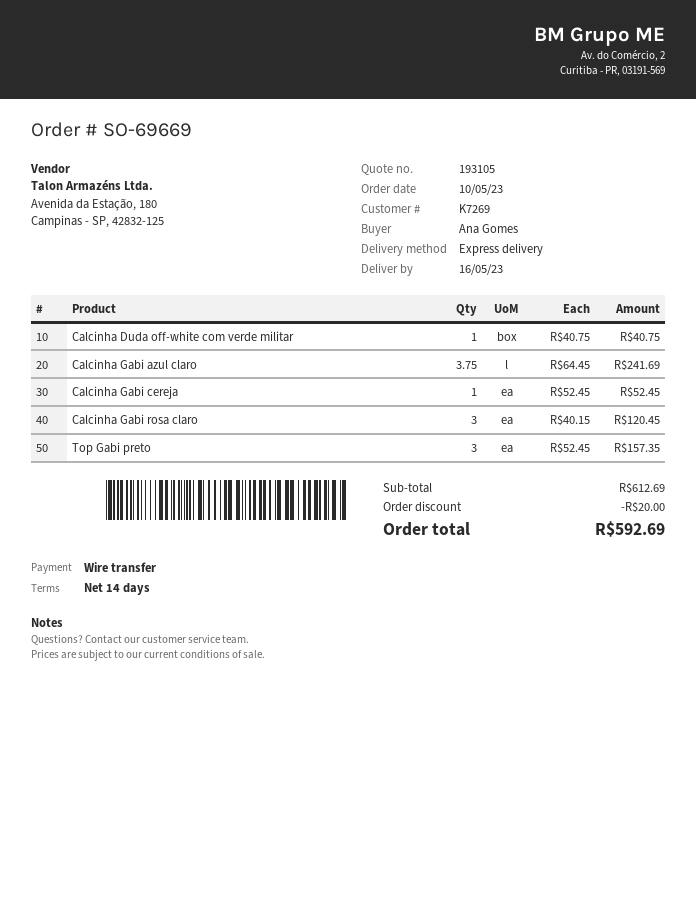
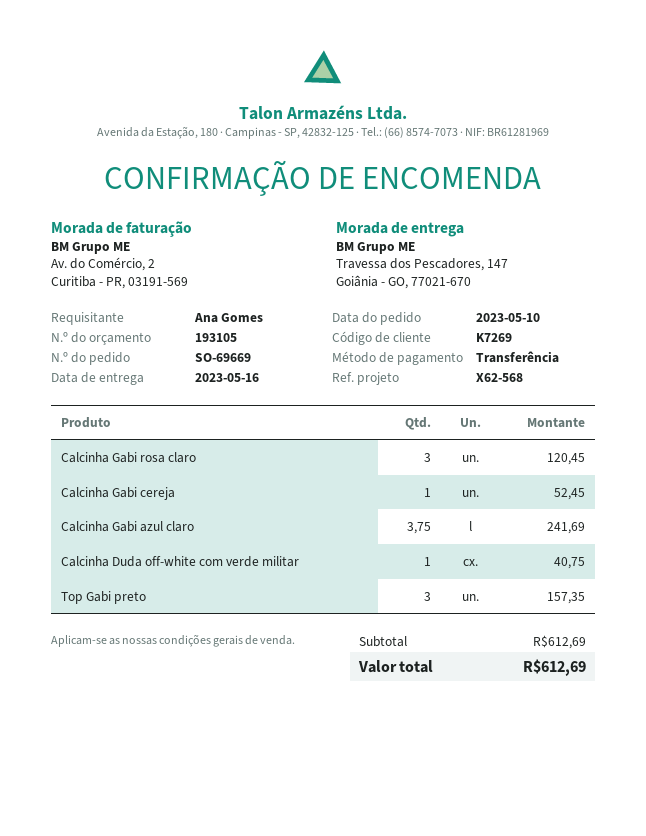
discount: 20.00 -> none
total: 592.69 -> 612.69

